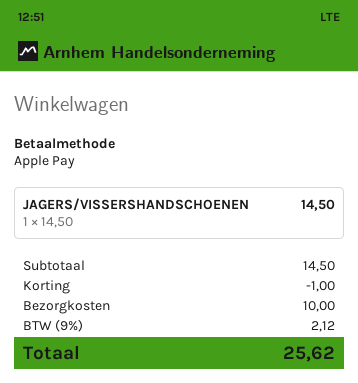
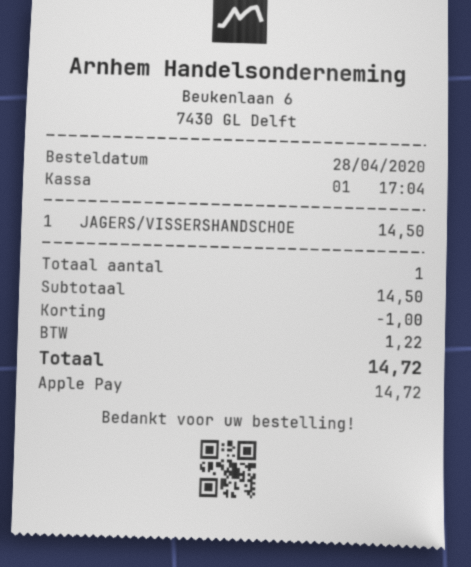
shipping: 10.00 -> none
tax: 2.12 -> 1.22
total: 25.62 -> 14.72

